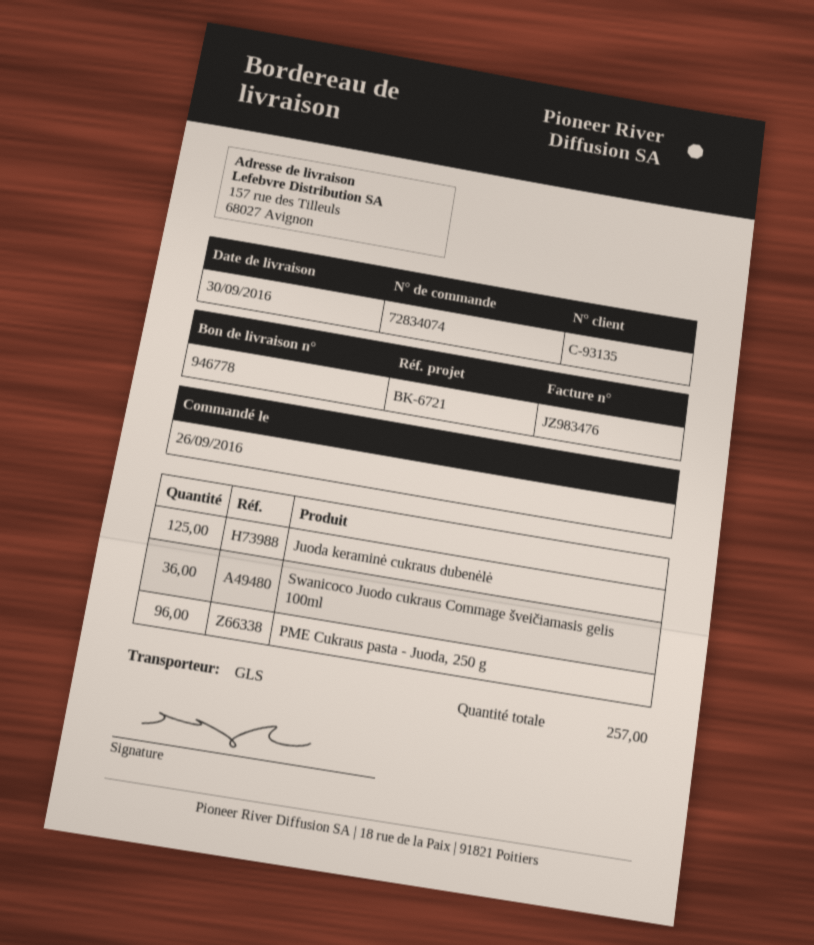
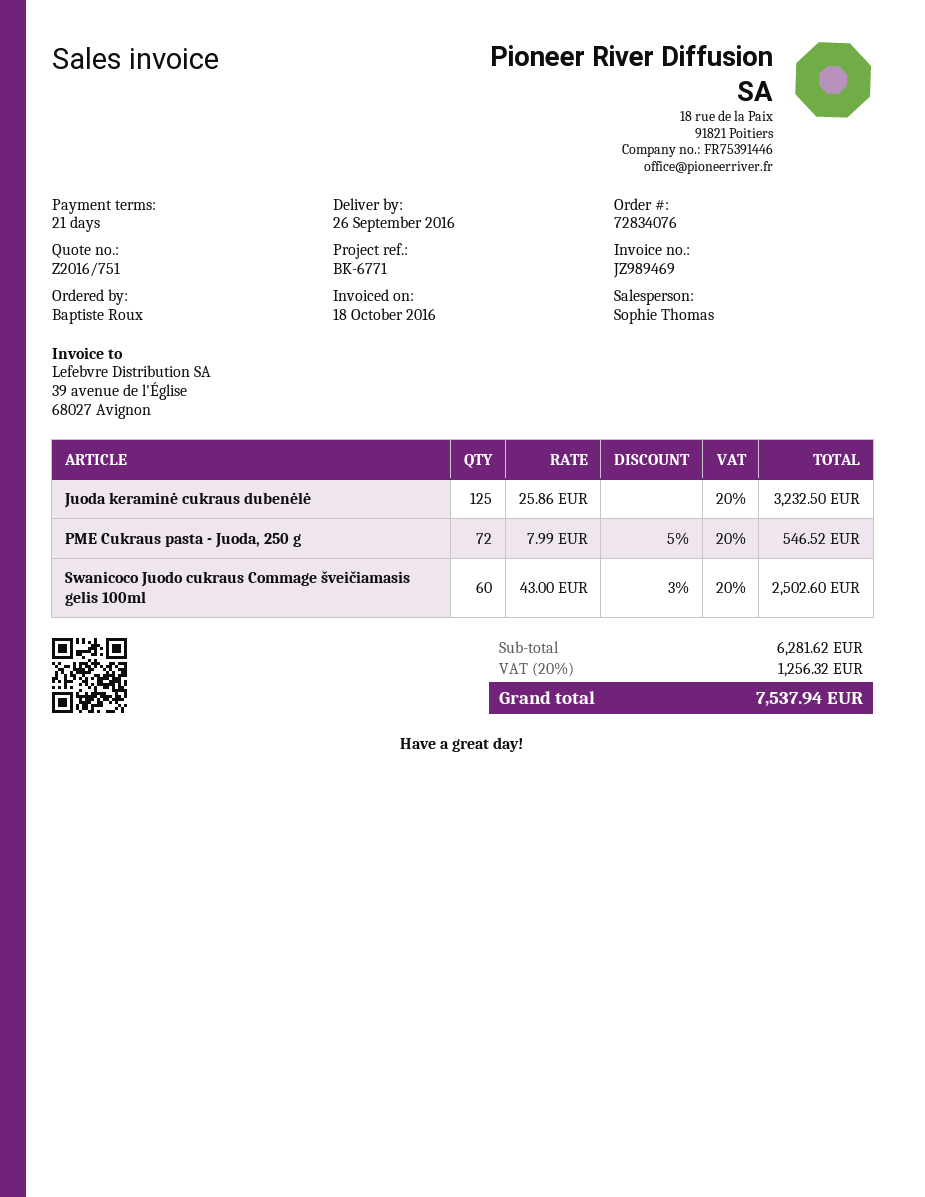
order number: 72834074 -> 72834076
delivery date: 2016-09-30 -> 2016-09-26
invoice number: JZ983476 -> JZ989469
reference: BK-6721 -> BK-6771
Swanicoco Juodo cukraus Commage šveičiamasis gelis 100ml: 36 -> 60
PME Cukraus pasta - Juoda, 250 g: 96 -> 72

